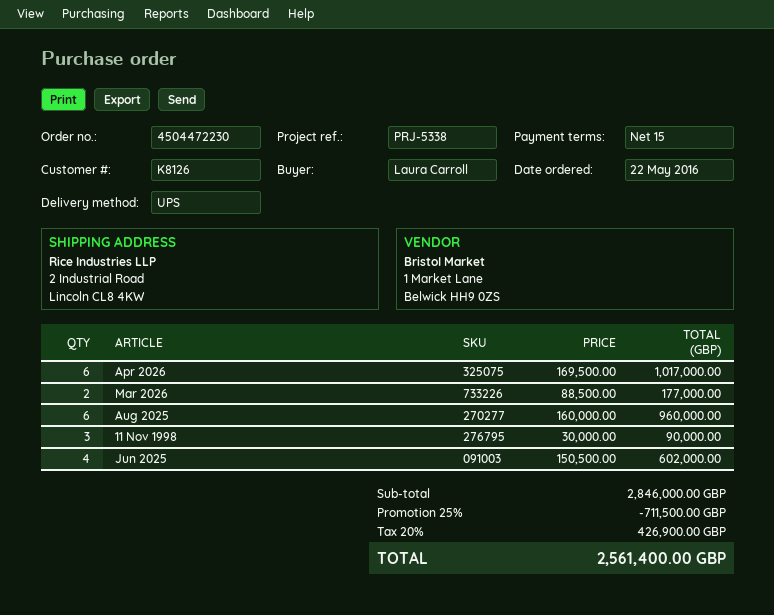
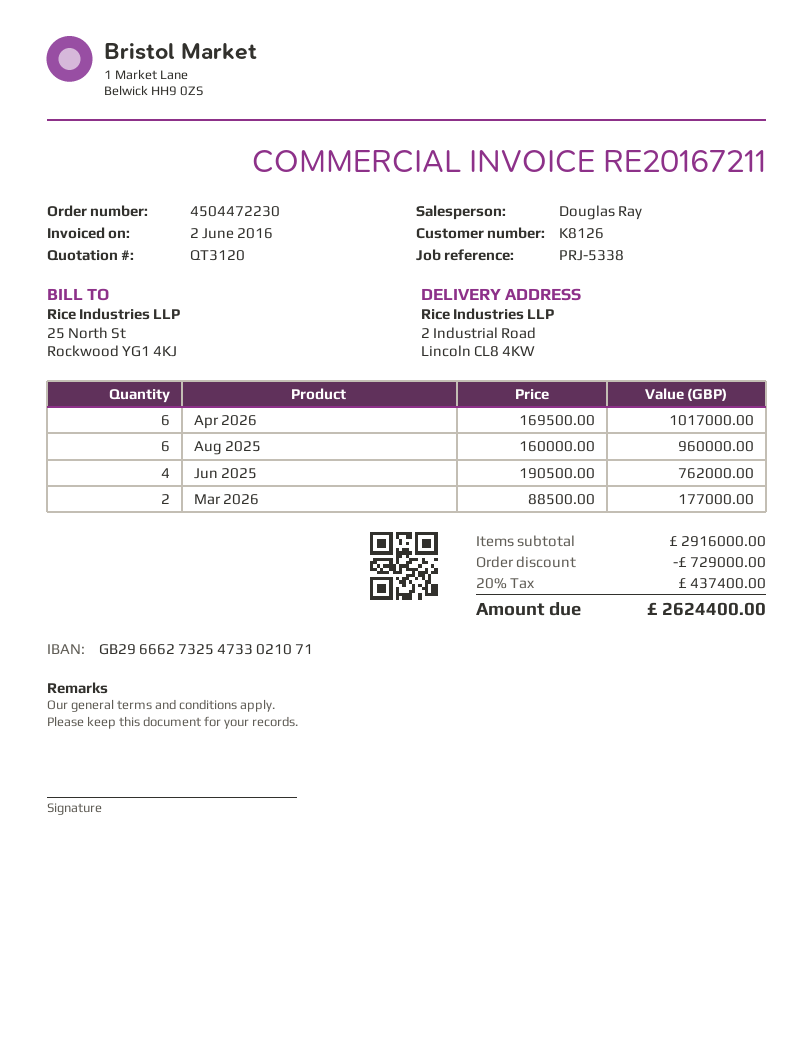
11 Nov 1998: 3 x 30000.00 = 90000.00 -> none
Jun 2025: 4 x 150500.00 = 602000.00 -> 4 x 190500.00 = 762000.00
subtotal: 2846000.00 -> 2916000.00
discount: 711500.00 -> 729000.00
tax: 20% = 426900.00 -> 20% = 437400.00
total: 2561400.00 -> 2624400.00

